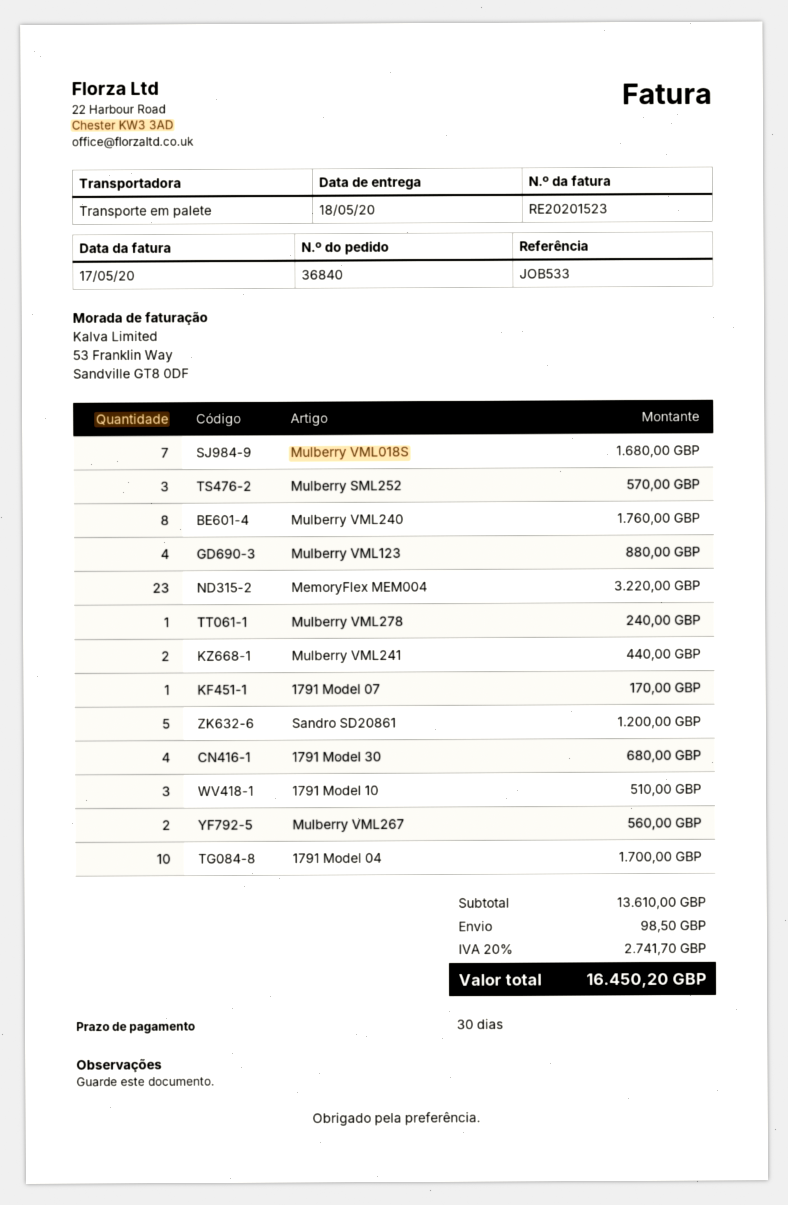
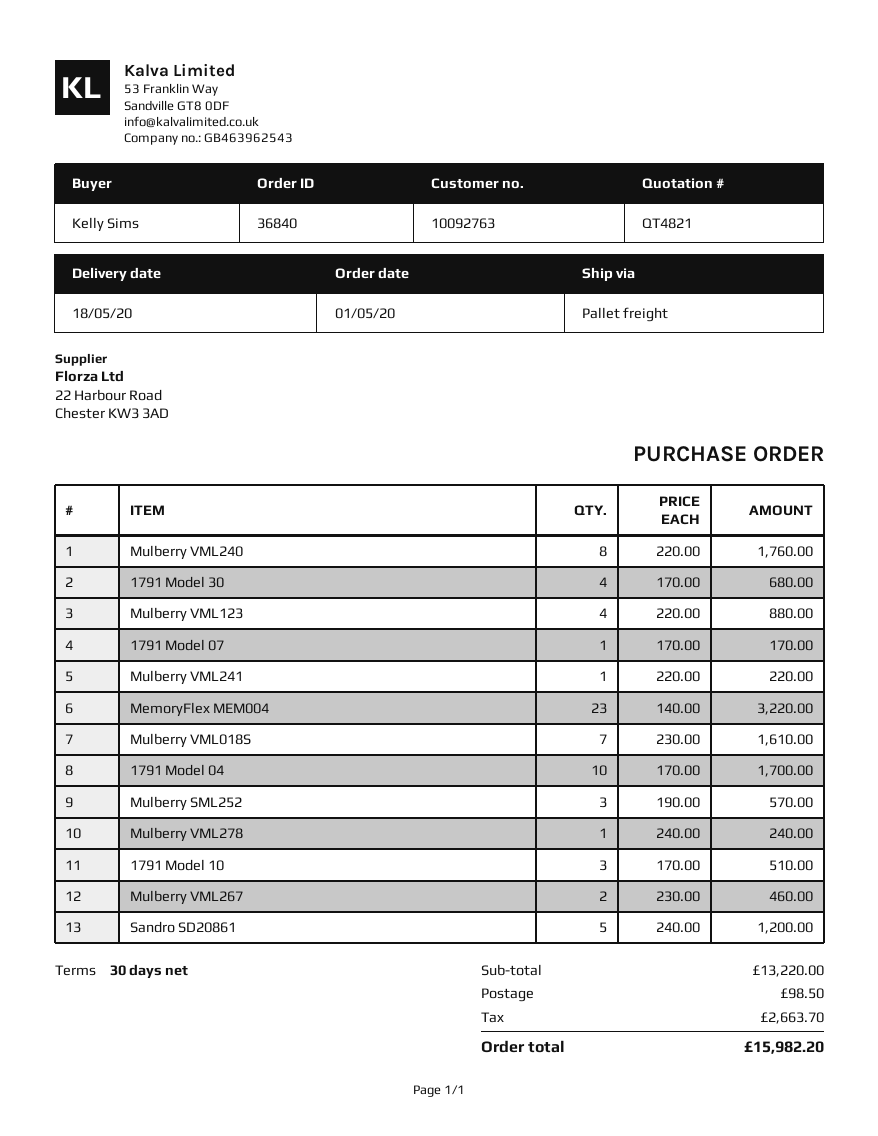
Mulberry VML018S: 7 for 1680.00 -> 7 for 1610.00
Mulberry VML241: 2 for 440.00 -> 1 for 220.00
Mulberry VML267: 2 for 560.00 -> 2 for 460.00
subtotal: 13610.00 -> 13220.00
tax: 2741.70 -> 2663.70
total: 16450.20 -> 15982.20

